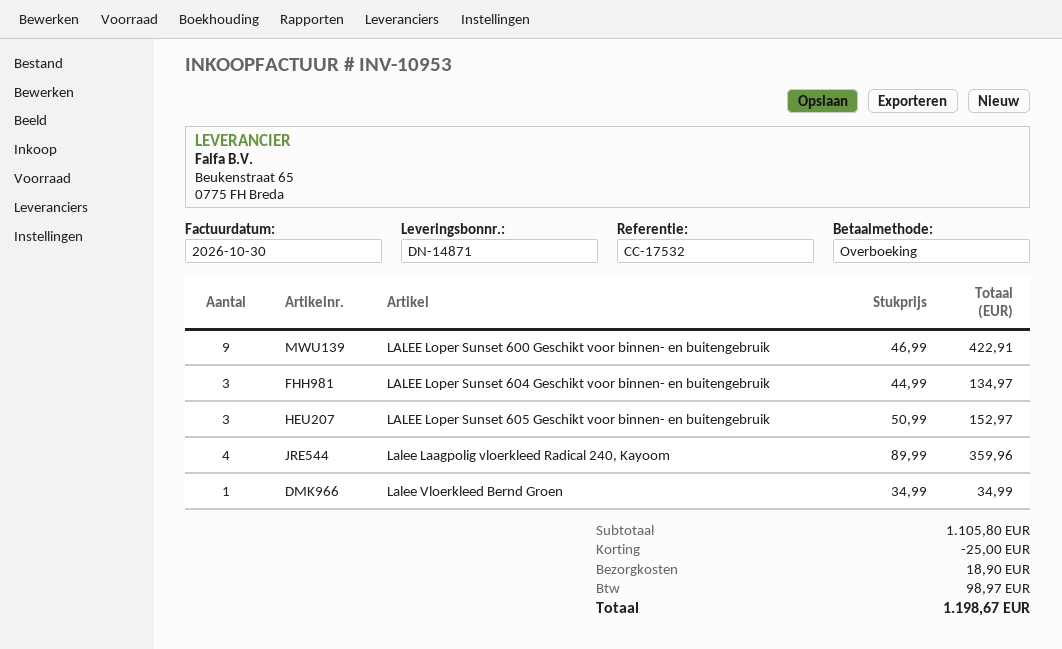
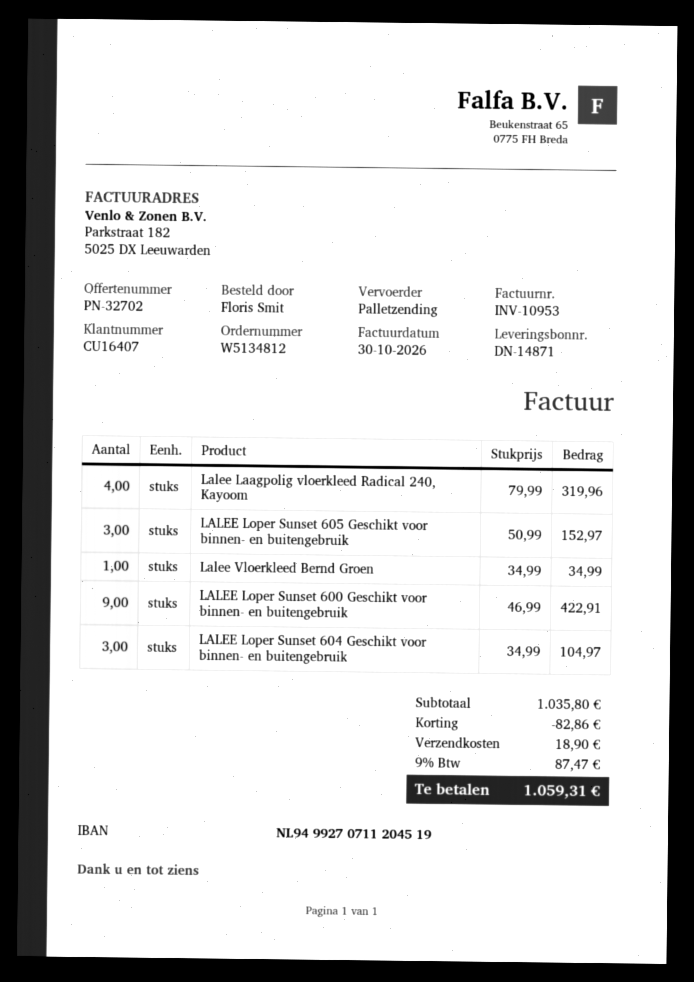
LALEE Loper Sunset 604 Geschikt voor binnen- en buitengebruik: 3 x 44.99 = 134.97 -> 3 x 34.99 = 104.97
Lalee Laagpolig vloerkleed Radical 240, Kayoom: 4 x 89.99 = 359.96 -> 4 x 79.99 = 319.96
subtotal: 1105.80 -> 1035.80
discount: 25.00 -> 82.86
tax: 98.97 -> 87.47
total: 1198.67 -> 1059.31

